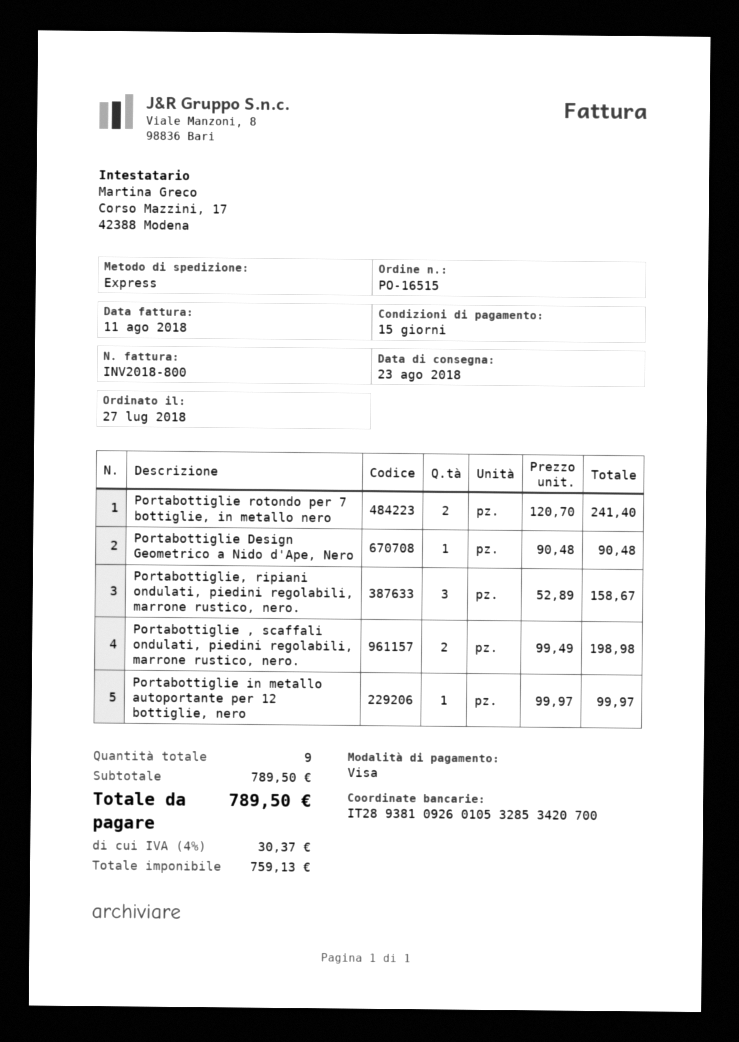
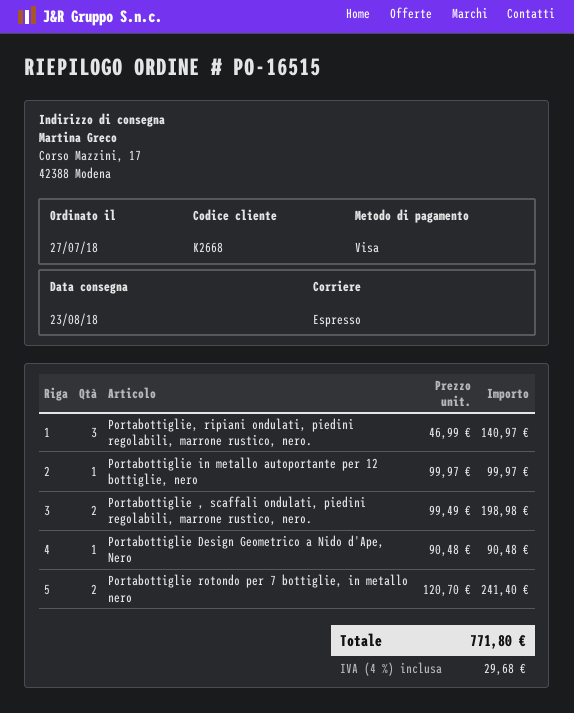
Portabottiglie, ripiani ondulati, piedini regolabili, marrone rustico, nero.: 3 x 52.89 = 158.67 -> 3 x 46.99 = 140.97
tax: 4% = 30.37 -> 4% = 29.68
total: 789.50 -> 771.80

